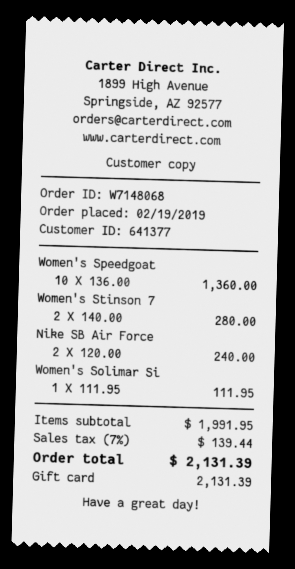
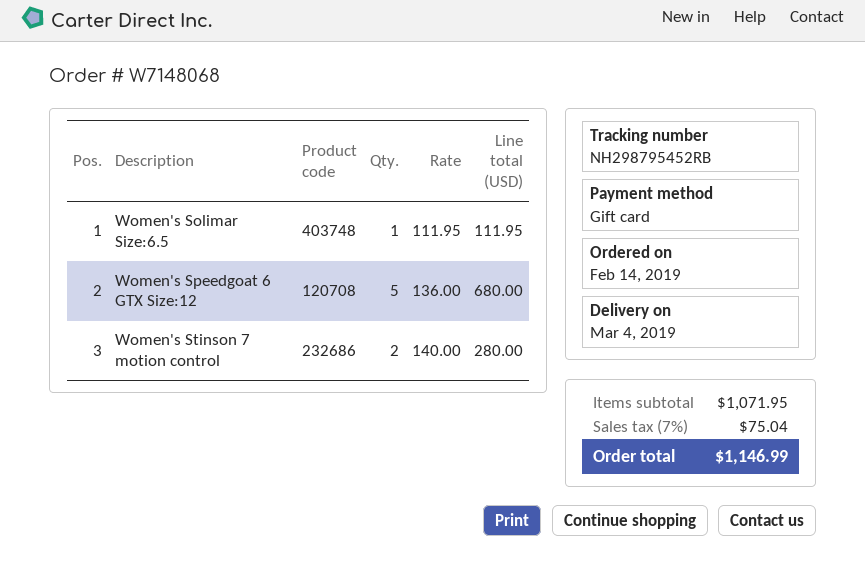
order date: 2019-02-19 -> 2019-02-14
Women's Speedgoat: 10 x 136.00 = 1360.00 -> 5 x 136.00 = 680.00
Nike SB Air Force: 2 x 120.00 = 240.00 -> none
subtotal: 1991.95 -> 1071.95
tax: 7% = 139.44 -> 7% = 75.04
total: 2131.39 -> 1146.99

